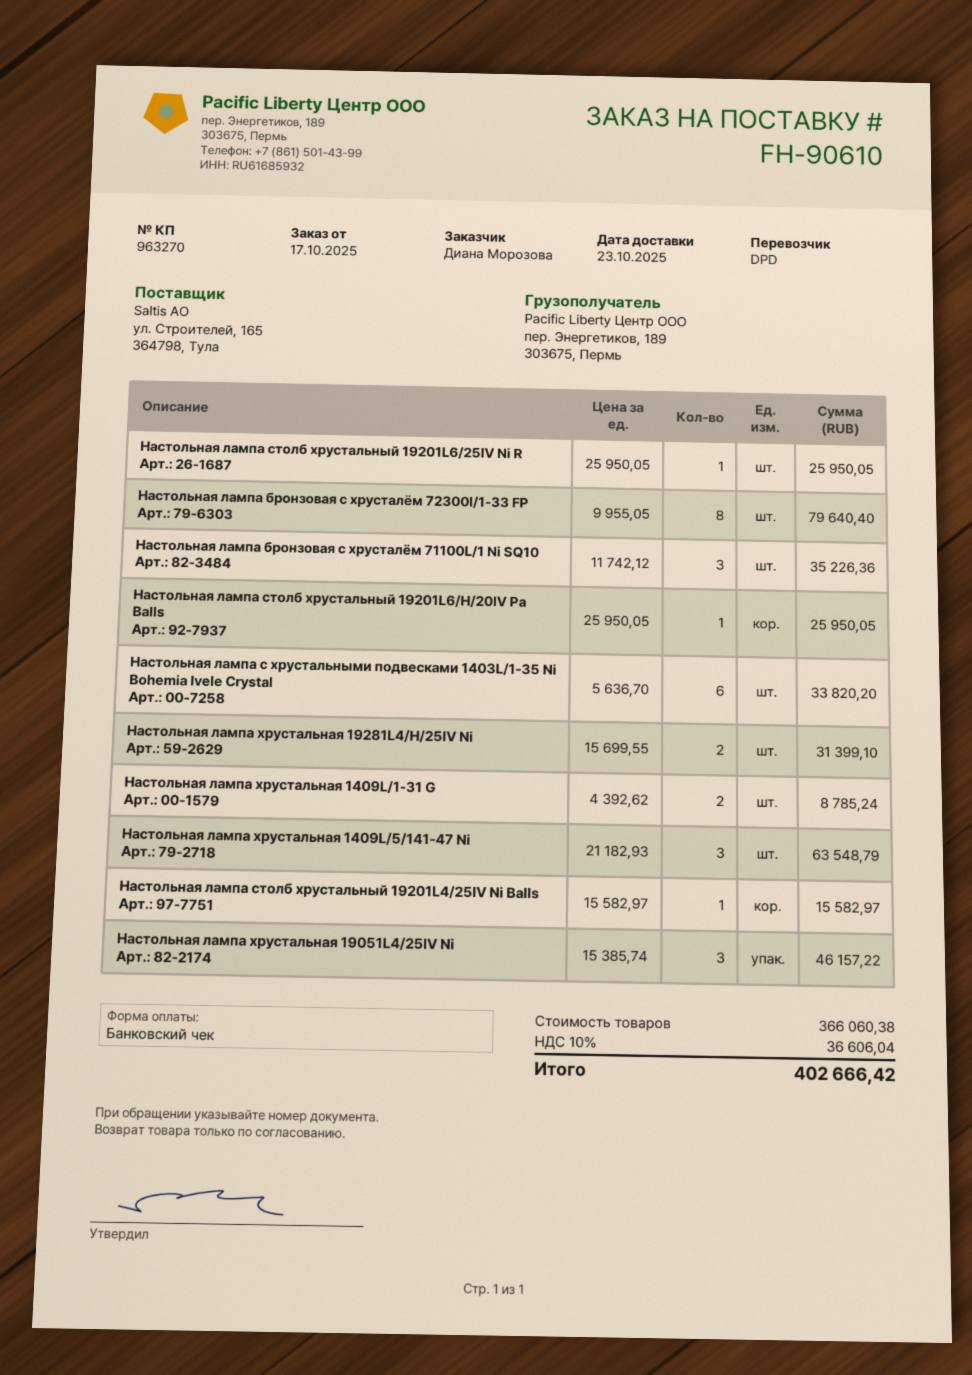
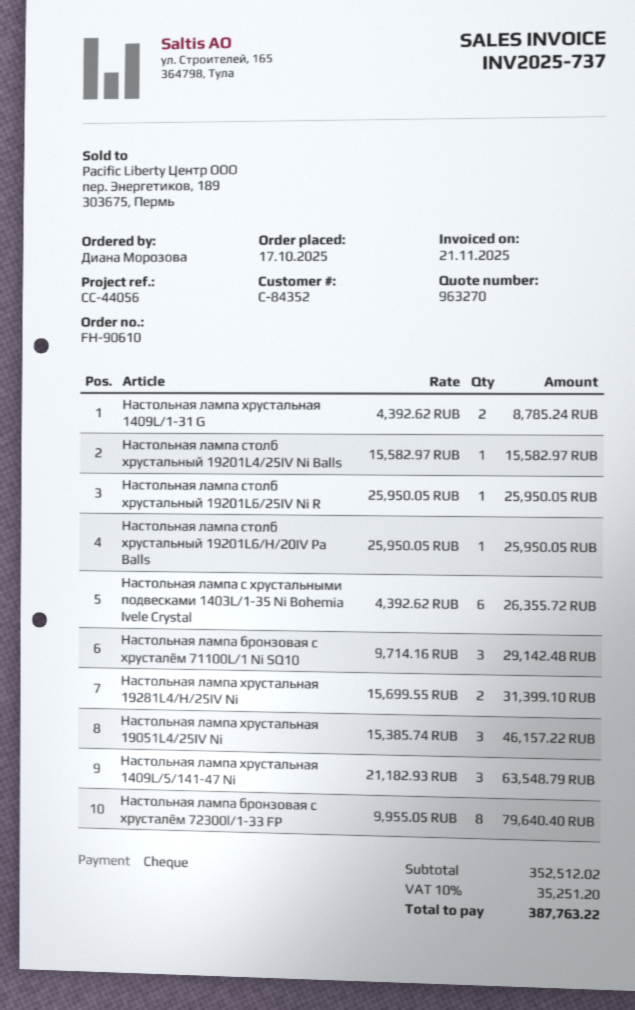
Настольная лампа бронзовая с хрусталём 71100L/1 Ni SQ10: 3 x 11742.12 = 35226.36 -> 3 x 9714.16 = 29142.48
Настольная лампа с хрустальными подвесками 1403L/1-35 Ni Bohemia Ivele Crystal: 6 x 5636.70 = 33820.20 -> 6 x 4392.62 = 26355.72
subtotal: 366060.38 -> 352512.02
tax: 10% = 36606.04 -> 10% = 35251.20
total: 402666.42 -> 387763.22

